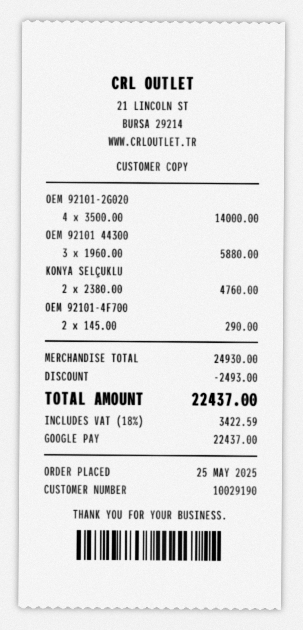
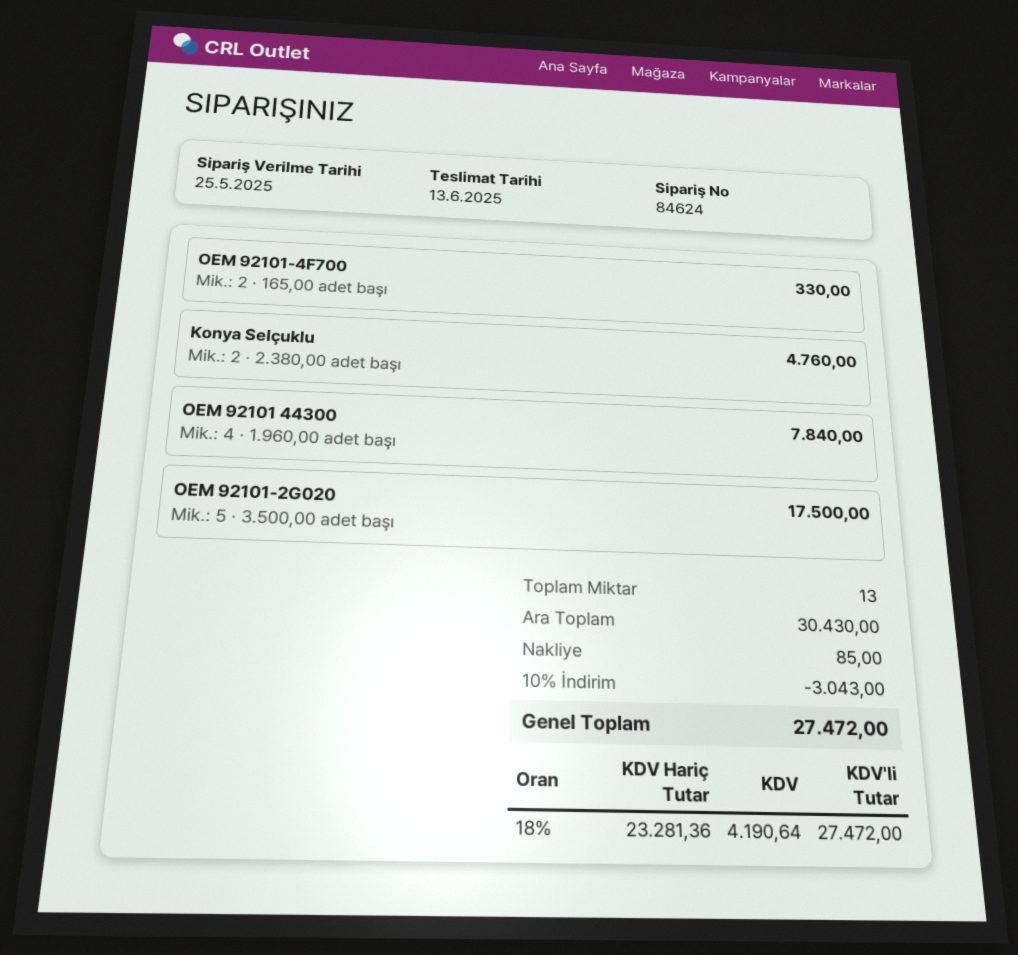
OEM 92101-2G020: 4 x 3500.00 = 14000.00 -> 5 x 3500.00 = 17500.00
OEM 92101 44300: 3 x 1960.00 = 5880.00 -> 4 x 1960.00 = 7840.00
OEM 92101-4F700: 2 x 145.00 = 290.00 -> 2 x 165.00 = 330.00
subtotal: 24930.00 -> 30430.00
discount: 2493.00 -> 3043.00
shipping: none -> 85.00
tax: 18% = 3422.59 -> 18% = 4190.64
total: 22437.00 -> 27472.00

